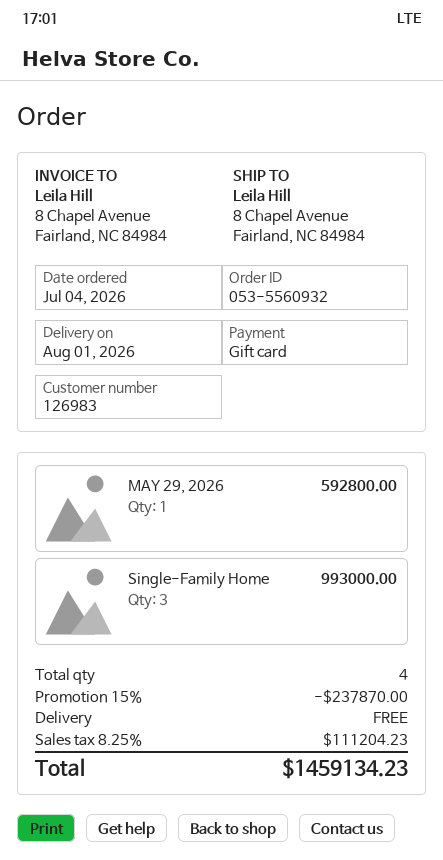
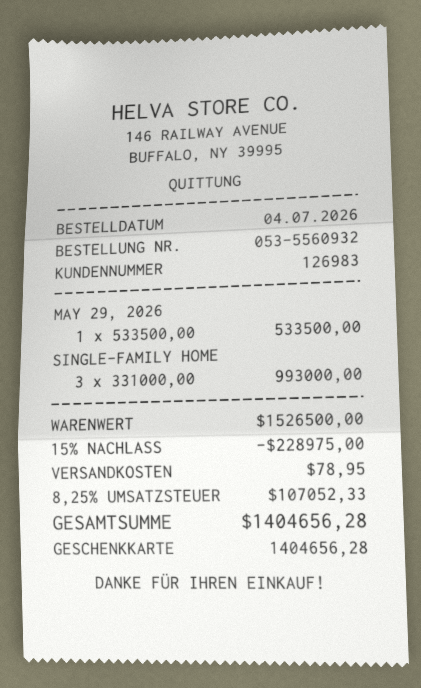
MAY 29, 2026: 1 for 592800.00 -> 1 for 533500.00
discount: 15% = 237870.00 -> 15% = 228975.00
shipping: 0.00 -> 78.95
tax: 8.25% = 111204.23 -> 8.25% = 107052.33
total: 1459134.23 -> 1404656.28

